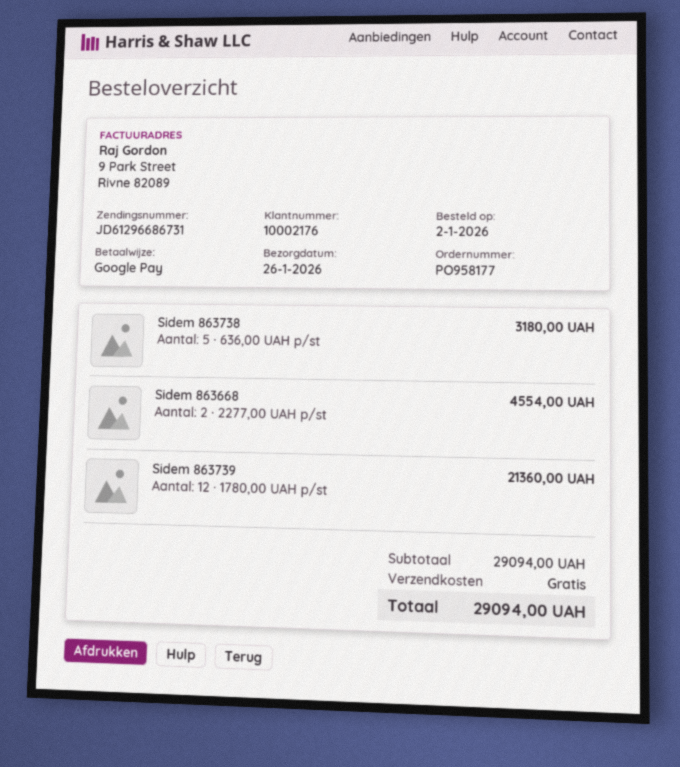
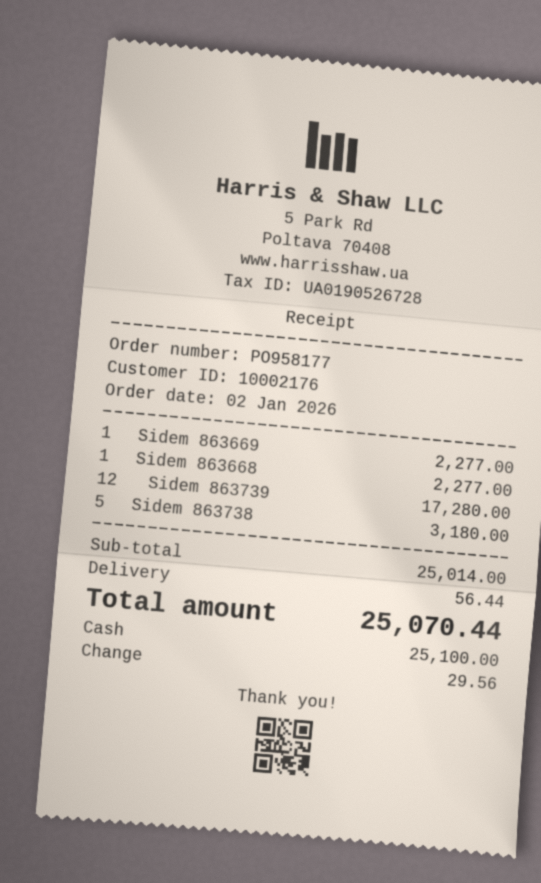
payment method: Google Pay -> cash
Sidem 863668: 2 for 4554.00 -> 1 for 2277.00
Sidem 863739: 12 for 21360.00 -> 12 for 17280.00
Sidem 863669: none -> 1 for 2277.00
subtotal: 29094.00 -> 25014.00
shipping: 0.00 -> 56.44
total: 29094.00 -> 25070.44

